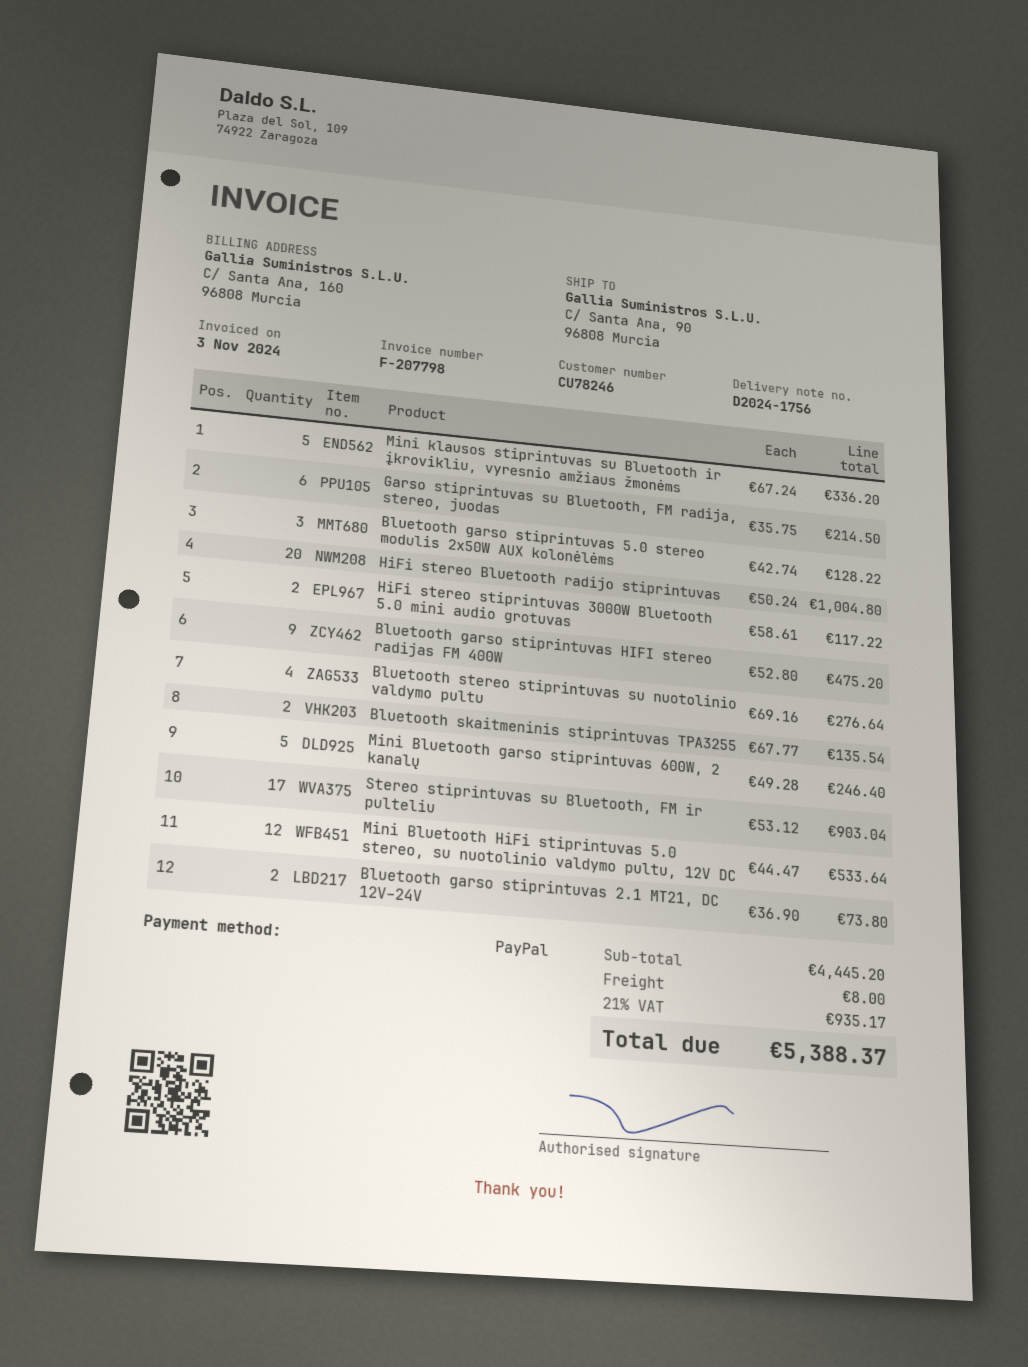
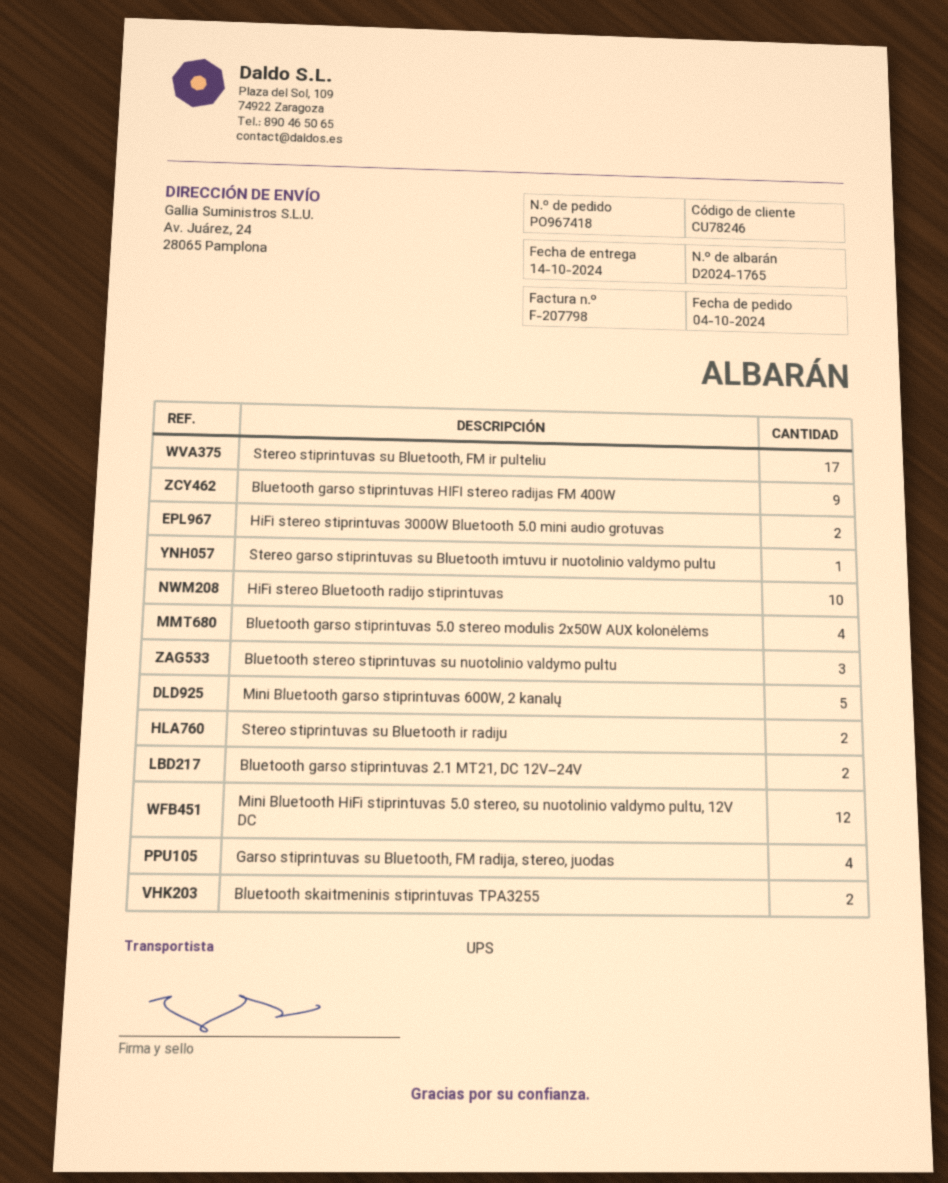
delivery note number: D2024-1756 -> D2024-1765
ship to: C/ Santa Ana, 90, 96808 Murcia -> Av. Juárez, 24, 28065 Pamplona
Mini klausos stiprintuvas su Bluetooth ir įkrovikliu, vyresnio amžiaus žmonėms: 5 -> none
Garso stiprintuvas su Bluetooth, FM radija, stereo, juodas: 6 -> 4
Bluetooth garso stiprintuvas 5.0 stereo modulis 2x50W AUX kolonėlėms: 3 -> 4
HiFi stereo Bluetooth radijo stiprintuvas: 20 -> 10
Bluetooth stereo stiprintuvas su nuotolinio valdymo pultu: 4 -> 3
Stereo garso stiprintuvas su Bluetooth imtuvu ir nuotolinio valdymo pultu: none -> 1
Stereo stiprintuvas su Bluetooth ir radiju: none -> 2

